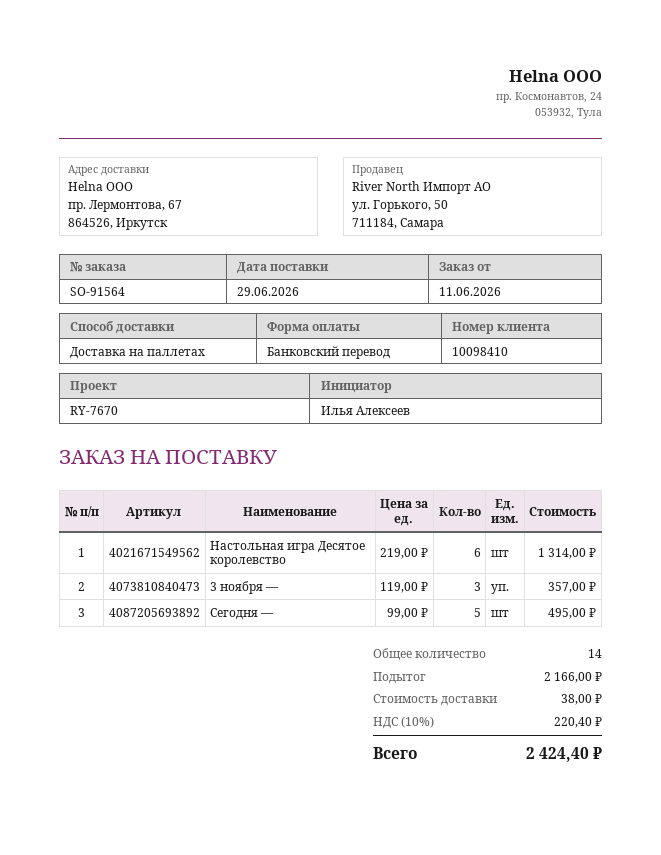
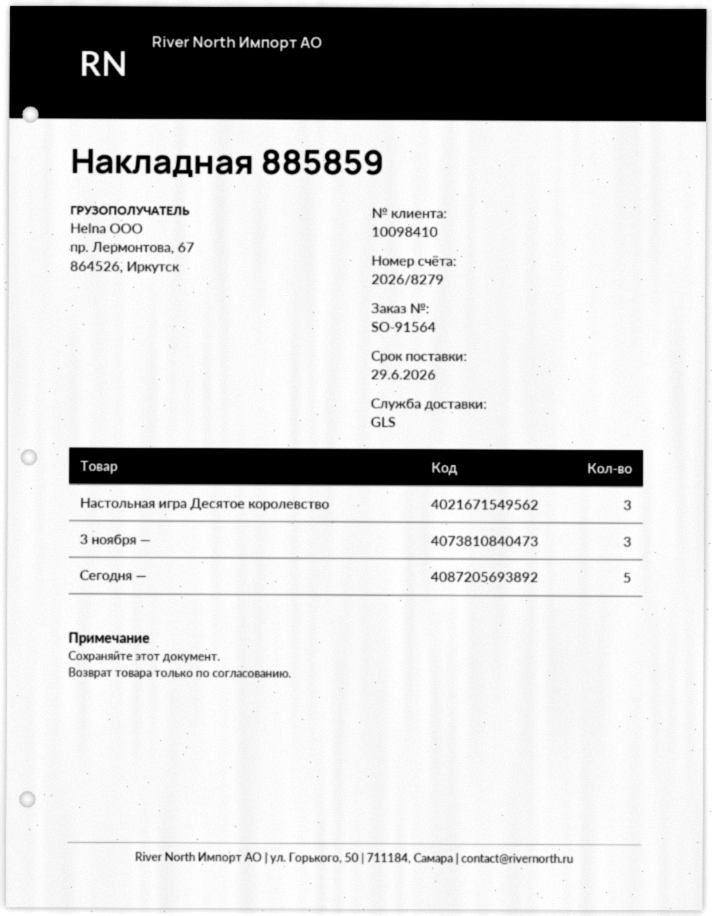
shipping method: pallet freight -> GLS
Настольная игра Десятое королевство: 6 -> 3

